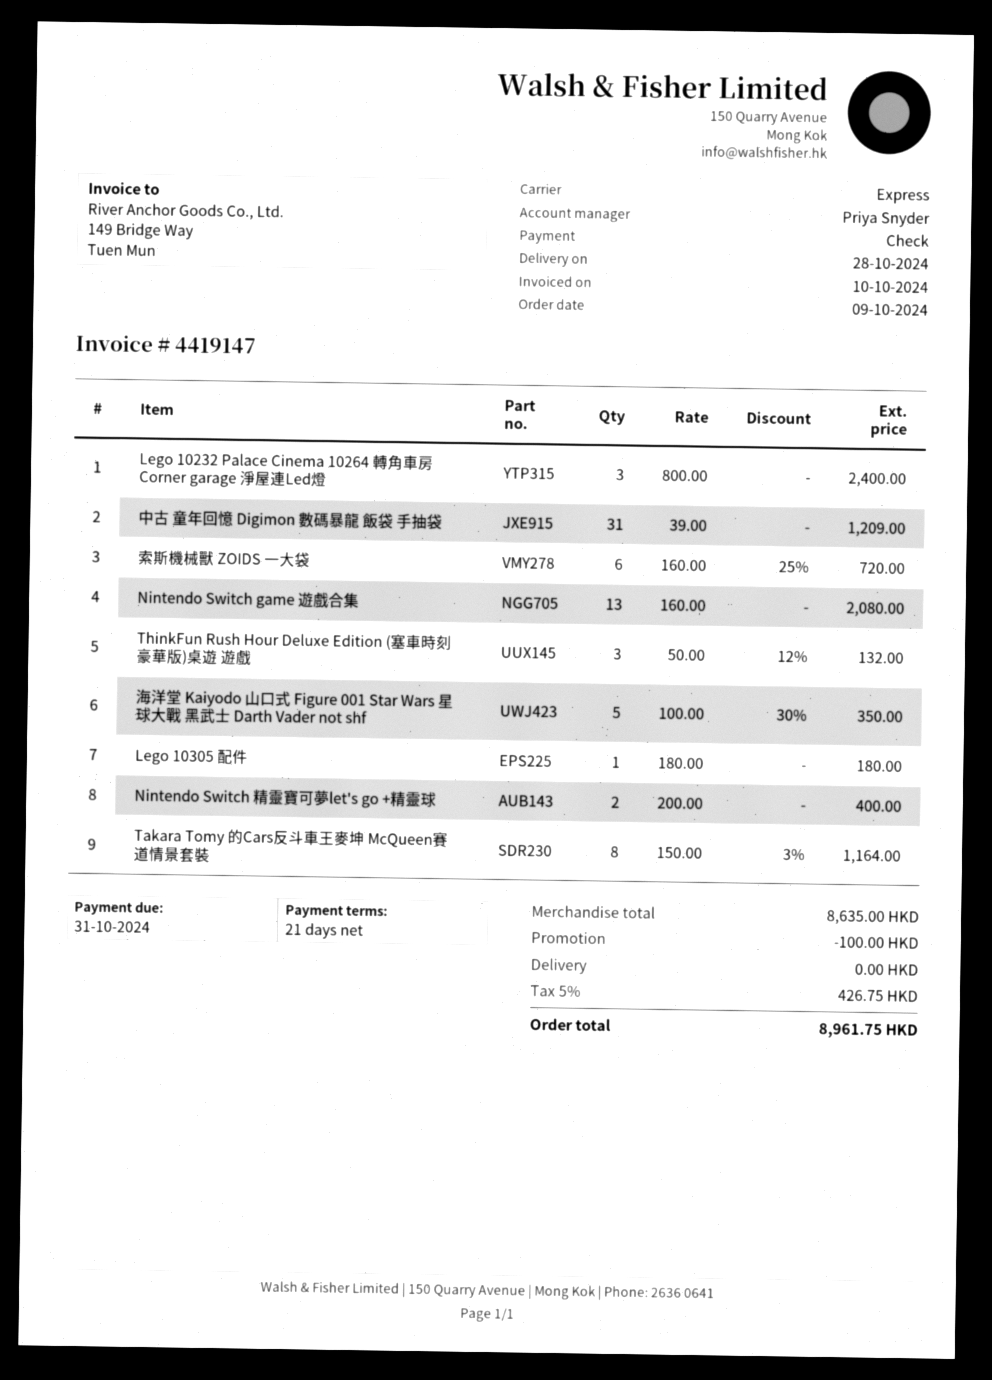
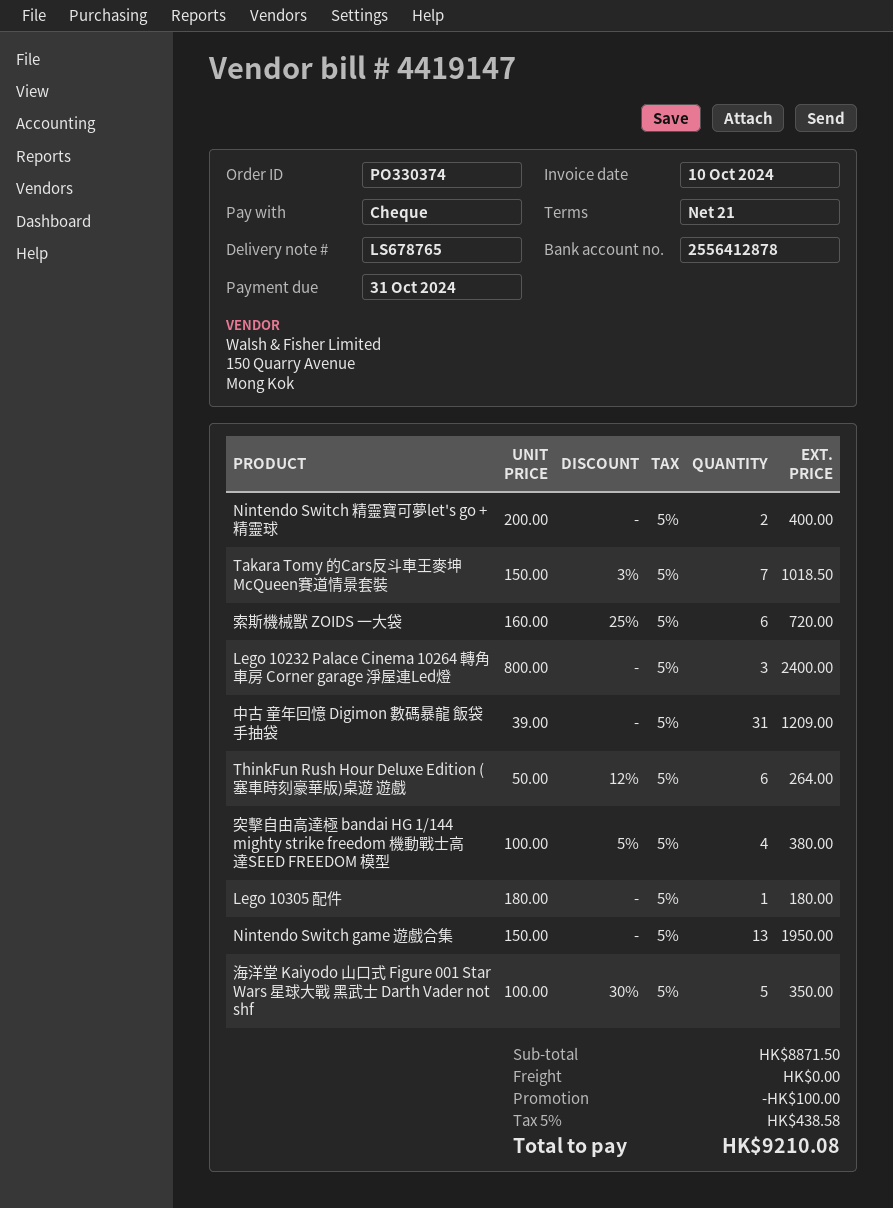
Nintendo Switch game 遊戲合集: 13 x 160.00 = 2080.00 -> 13 x 150.00 = 1950.00
ThinkFun Rush Hour Deluxe Edition (塞車時刻豪華版)桌遊 遊戲: 3 x 50.00 - 12% = 132.00 -> 6 x 50.00 - 12% = 264.00
Takara Tomy 的Cars反斗車王麥坤 McQueen賽道情景套裝: 8 x 150.00 - 3% = 1164.00 -> 7 x 150.00 - 3% = 1018.50
突擊自由高達極 bandai HG 1/144 mighty strike freedom 機動戰士高達SEED FREEDOM 模型: none -> 4 x 100.00 - 5% = 380.00
subtotal: 8635.00 -> 8871.50
tax: 5% = 426.75 -> 5% = 438.58
total: 8961.75 -> 9210.08

